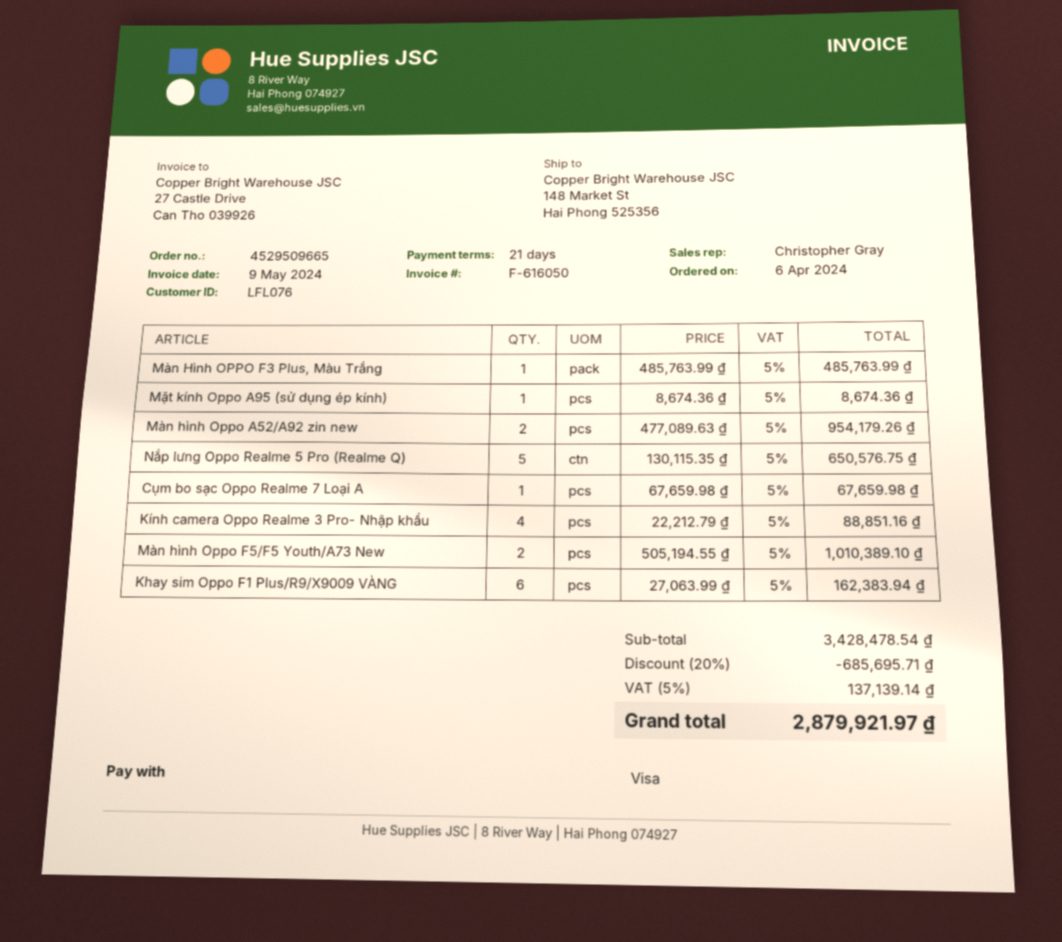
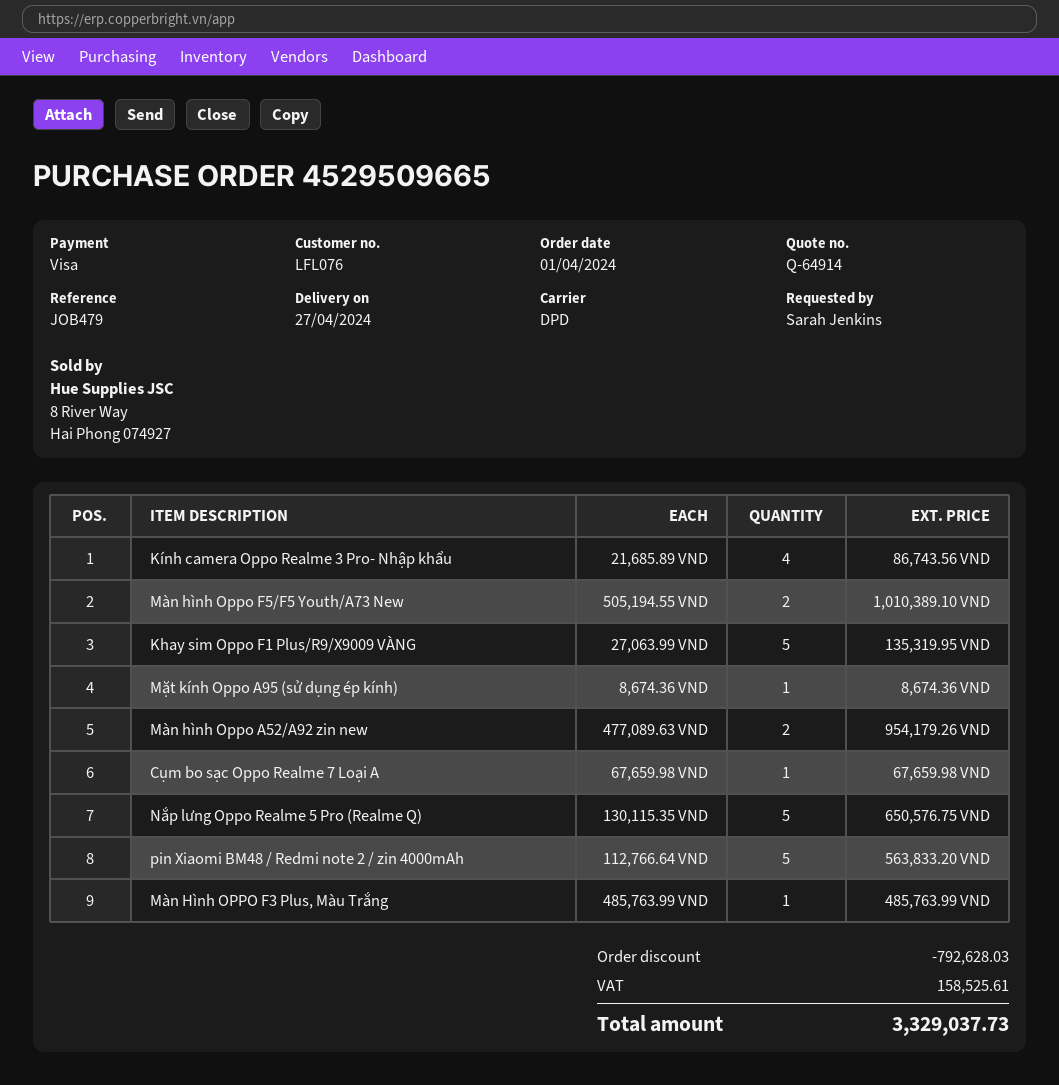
order date: 2024-04-06 -> 2024-04-01
Kính camera Oppo Realme 3 Pro- Nhập khẩu: 4 x 22212.79 = 88851.16 -> 4 x 21685.89 = 86743.56
Khay sim Oppo F1 Plus/R9/X9009 VÀNG: 6 x 27063.99 = 162383.94 -> 5 x 27063.99 = 135319.95
pin Xiaomi BM48 / Redmi note 2 / zin 4000mAh: none -> 5 x 112766.64 = 563833.20
discount: 685695.71 -> 792628.03
tax: 137139.14 -> 158525.61
total: 2879921.97 -> 3329037.73

